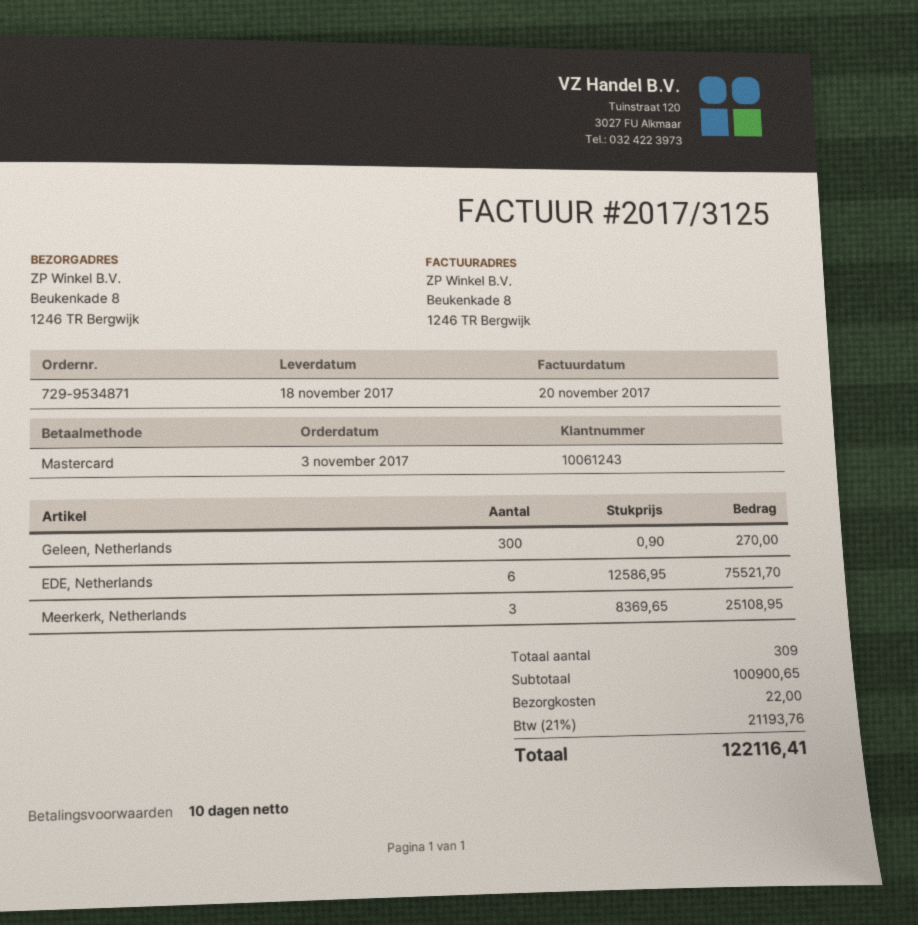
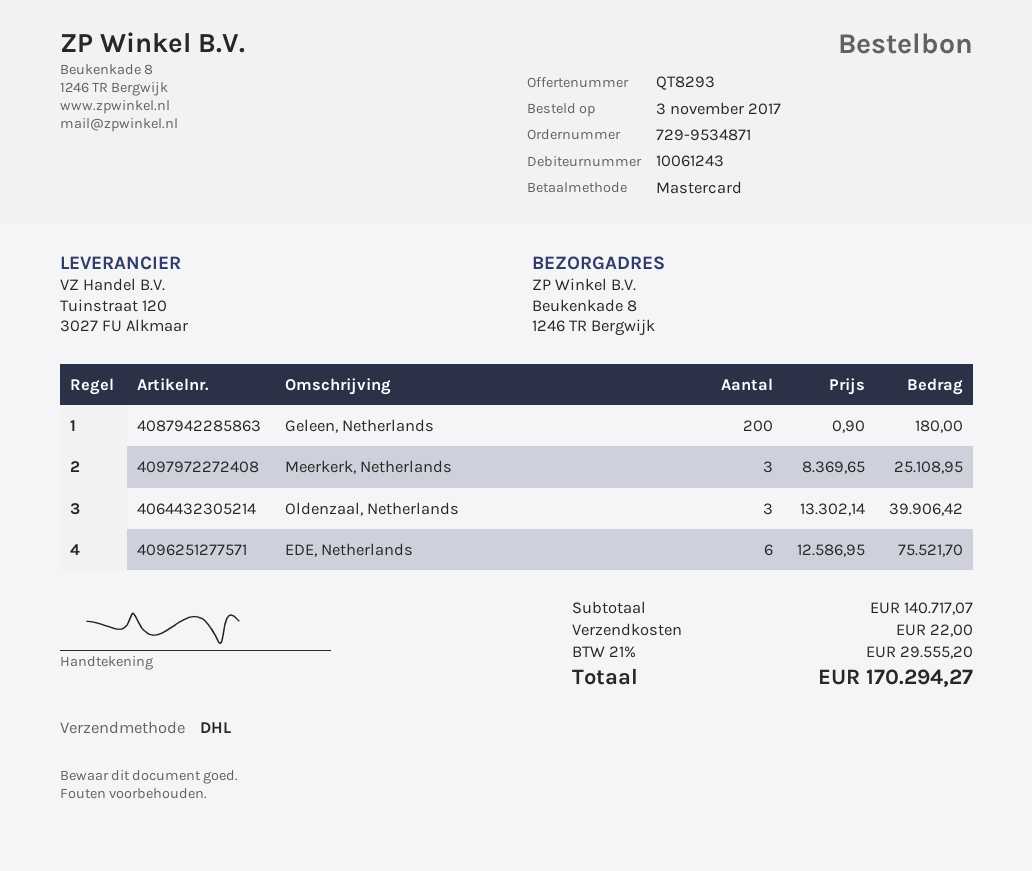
Geleen, Netherlands: 300 x 0.90 = 270.00 -> 200 x 0.90 = 180.00
Oldenzaal, Netherlands: none -> 3 x 13302.14 = 39906.42
subtotal: 100900.65 -> 140717.07
tax: 21% = 21193.76 -> 21% = 29555.20
total: 122116.41 -> 170294.27

